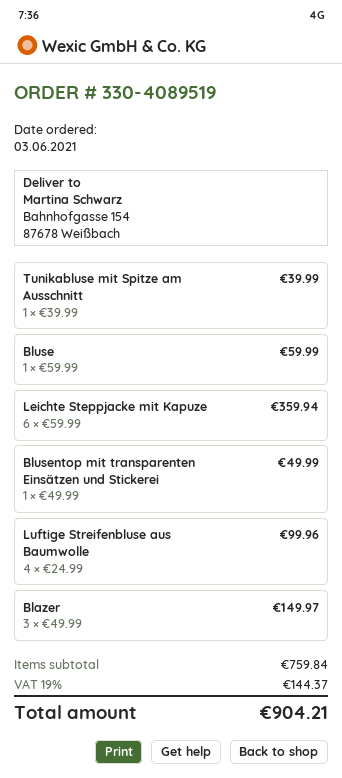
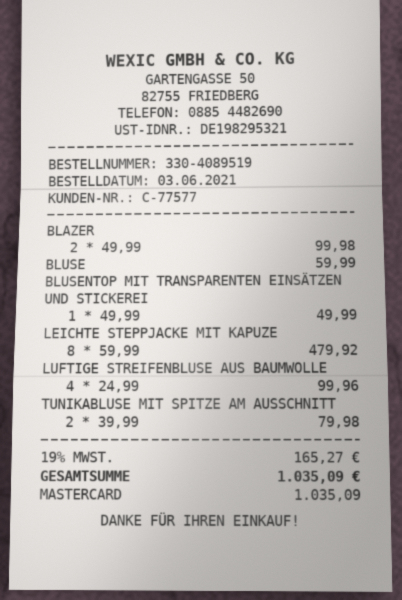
Tunikabluse mit Spitze am Ausschnitt: 1 x 39.99 = 39.99 -> 2 x 39.99 = 79.98
Leichte Steppjacke mit Kapuze: 6 x 59.99 = 359.94 -> 8 x 59.99 = 479.92
Blazer: 3 x 49.99 = 149.97 -> 2 x 49.99 = 99.98
tax: 19% = 144.37 -> 19% = 165.27
total: 904.21 -> 1035.09

